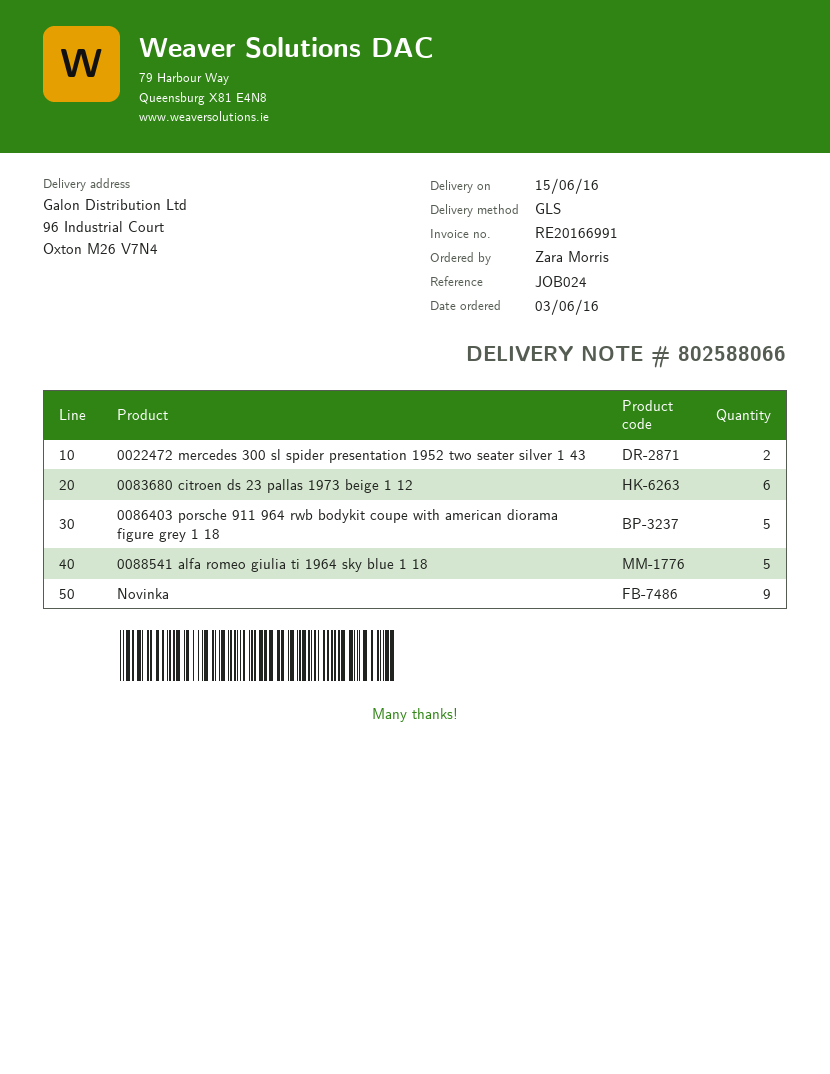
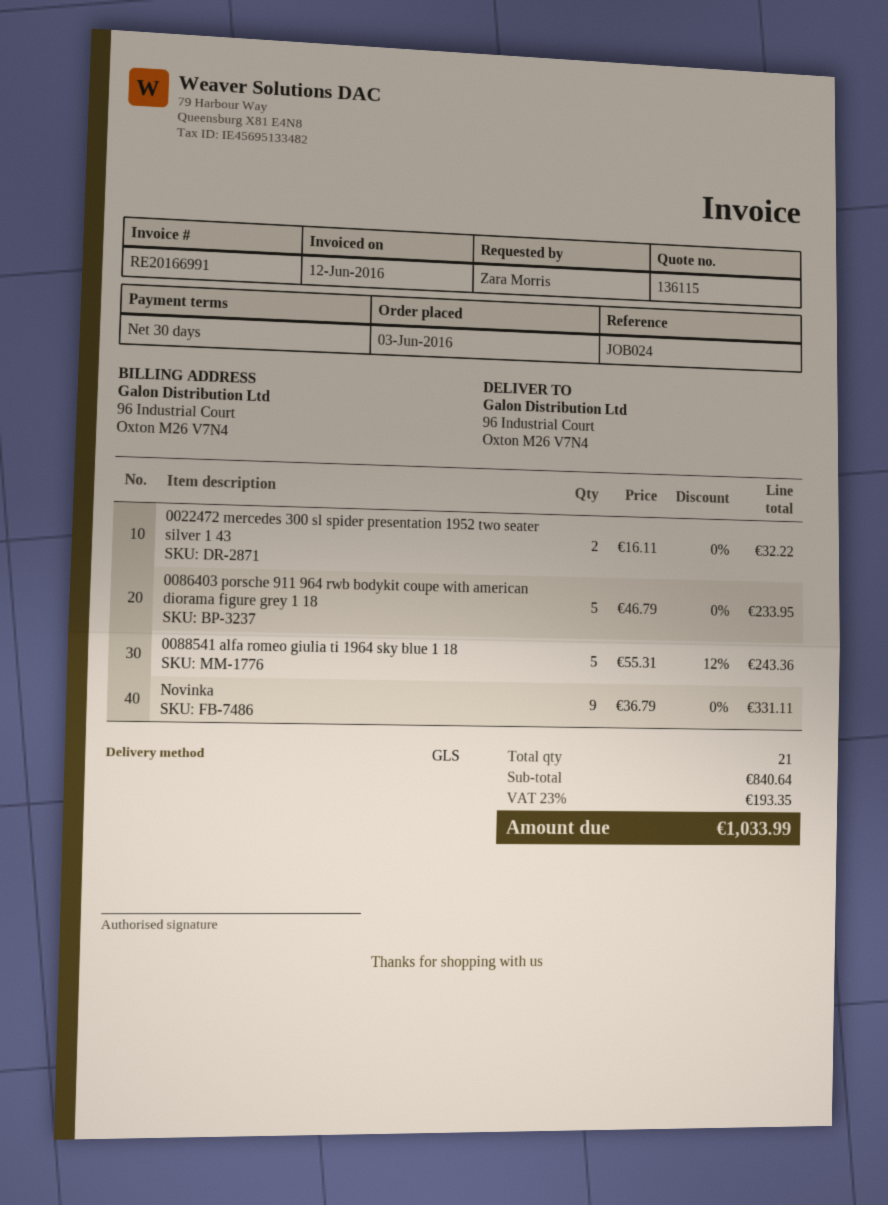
0083680 citroen ds 23 pallas 1973 beige 1 12: 6 -> none

